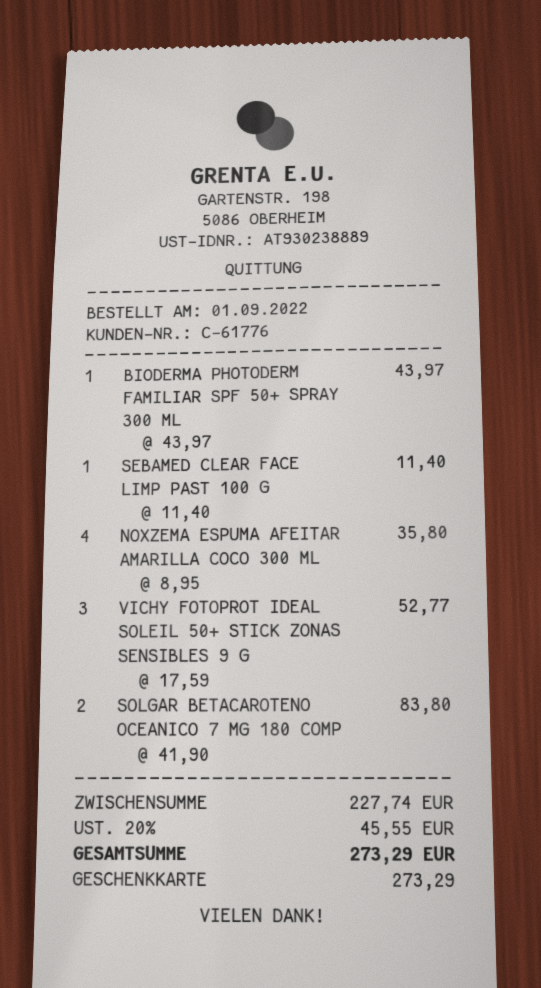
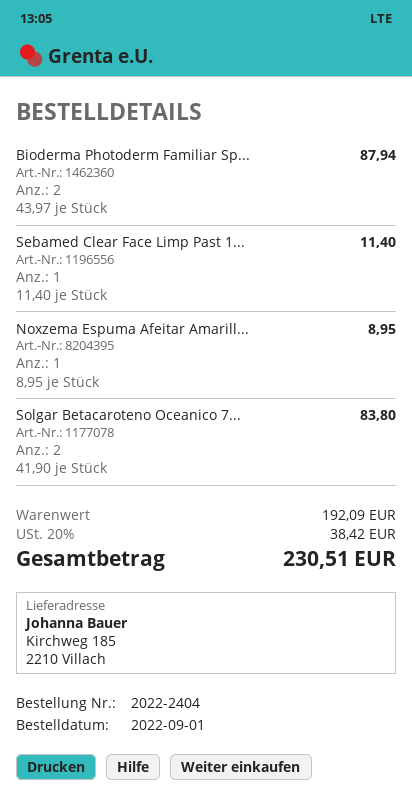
BIODERMA PHOTODERM FAMILIAR SPF 50+ SPRAY 300 ML: 1 x 43.97 = 43.97 -> 2 x 43.97 = 87.94
NOXZEMA ESPUMA AFEITAR AMARILLA COCO 300 ML: 4 x 8.95 = 35.80 -> 1 x 8.95 = 8.95
VICHY FOTOPROT IDEAL SOLEIL 50+ STICK ZONAS SENSIBLES 9 G: 3 x 17.59 = 52.77 -> none
subtotal: 227.74 -> 192.09
tax: 20% = 45.55 -> 20% = 38.42
total: 273.29 -> 230.51

